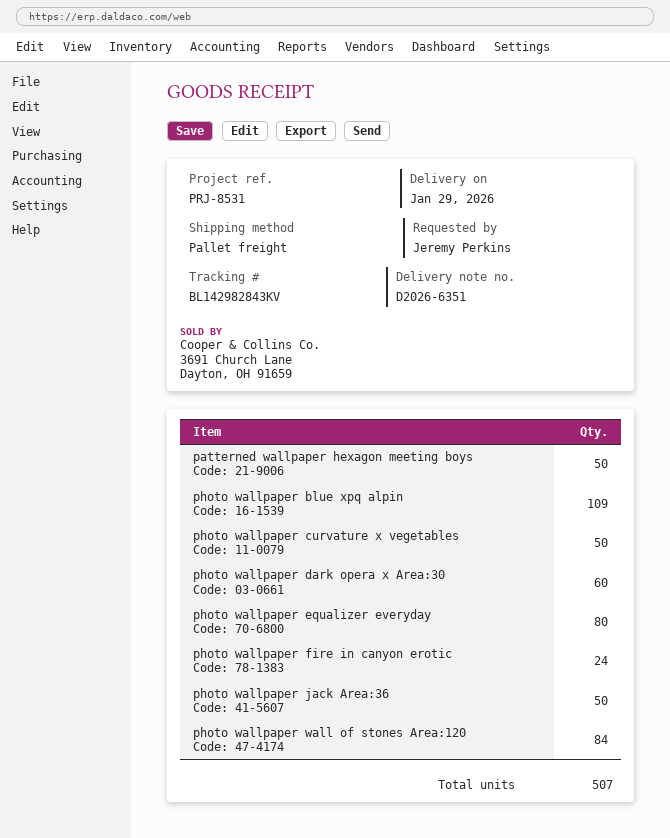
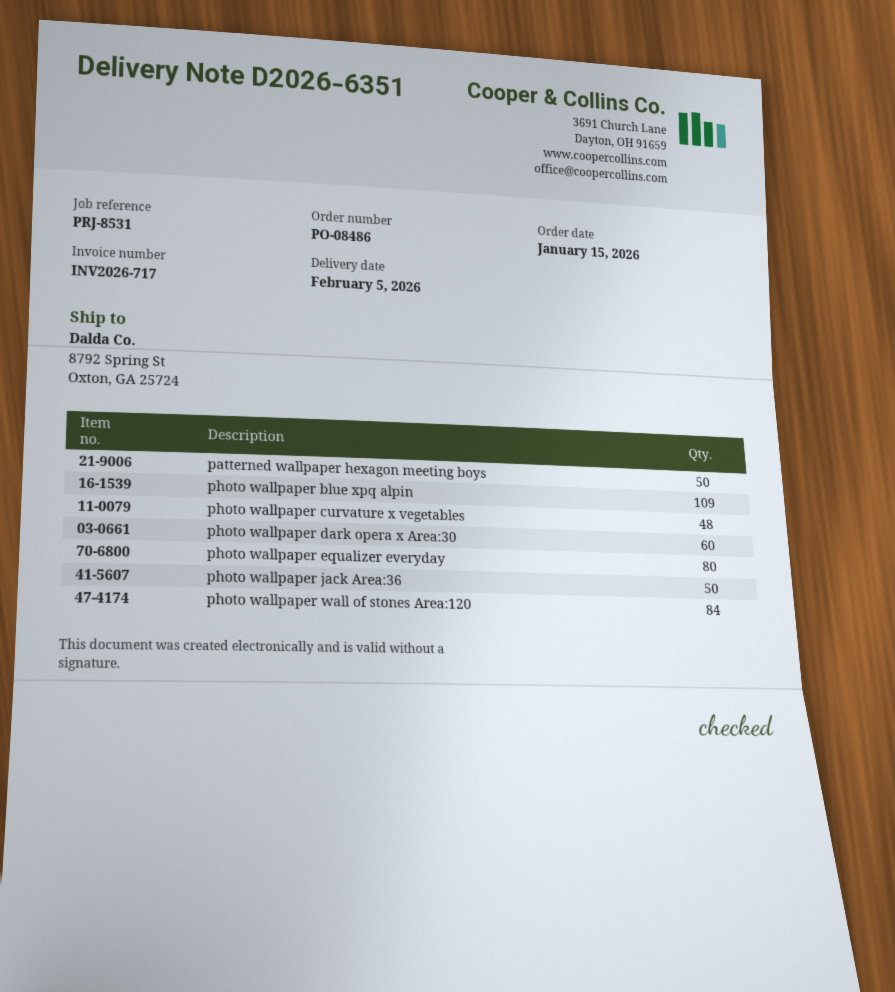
delivery date: 2026-01-29 -> 2026-02-05
photo wallpaper curvature x vegetables: 50 -> 48
photo wallpaper fire in canyon erotic: 24 -> none

